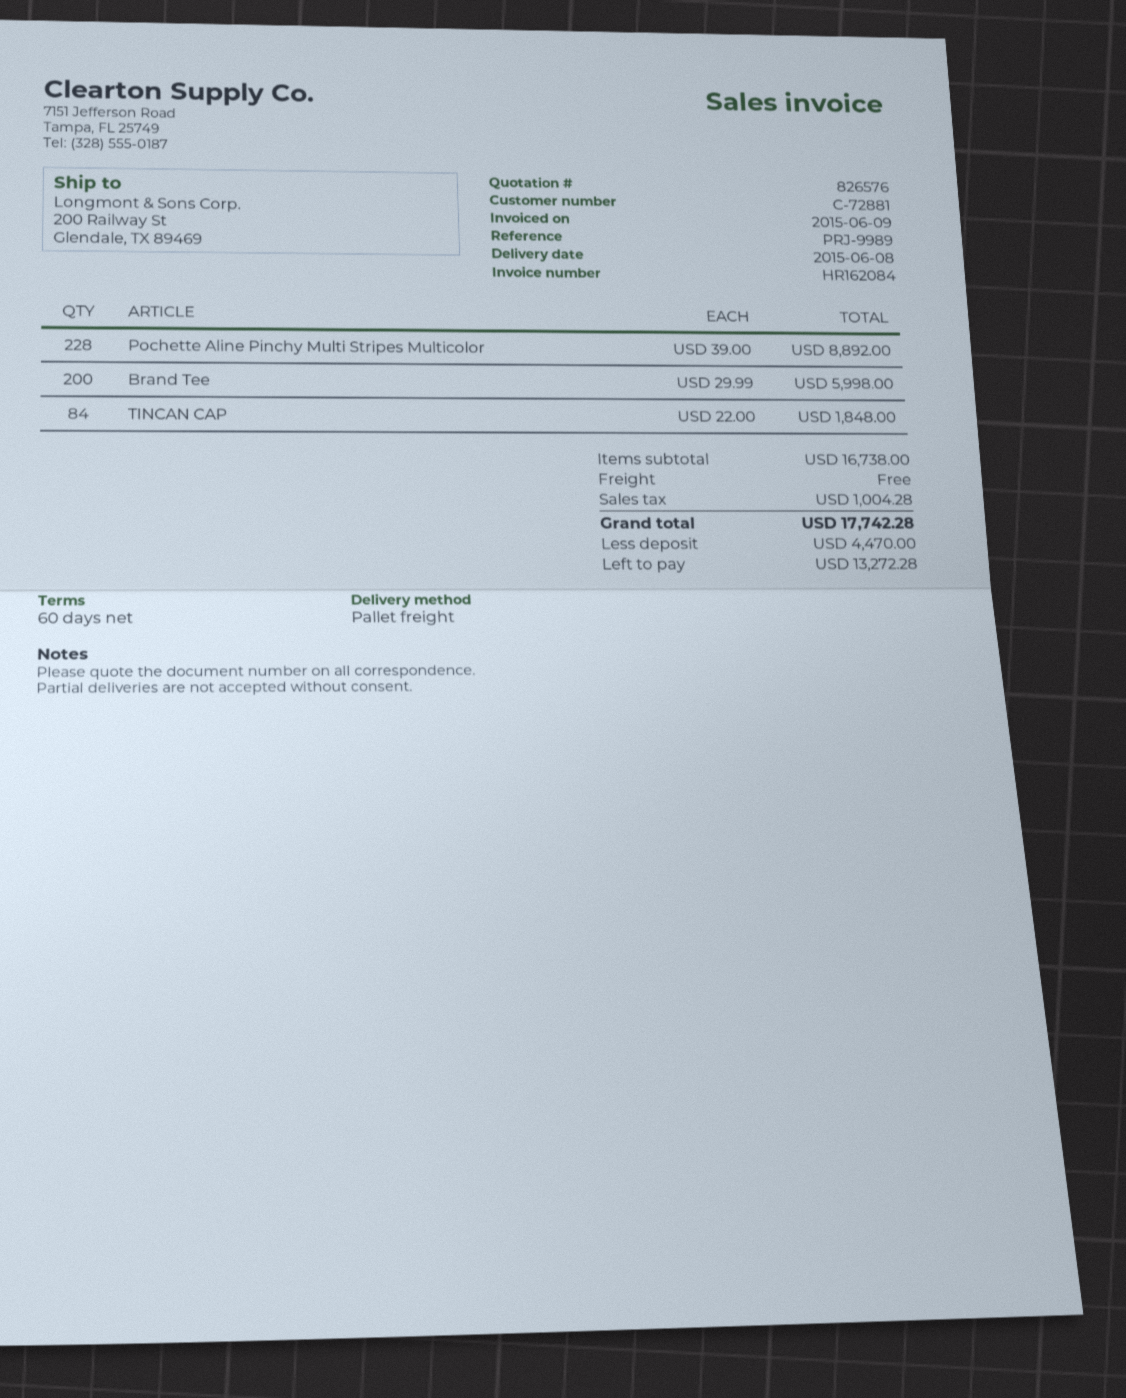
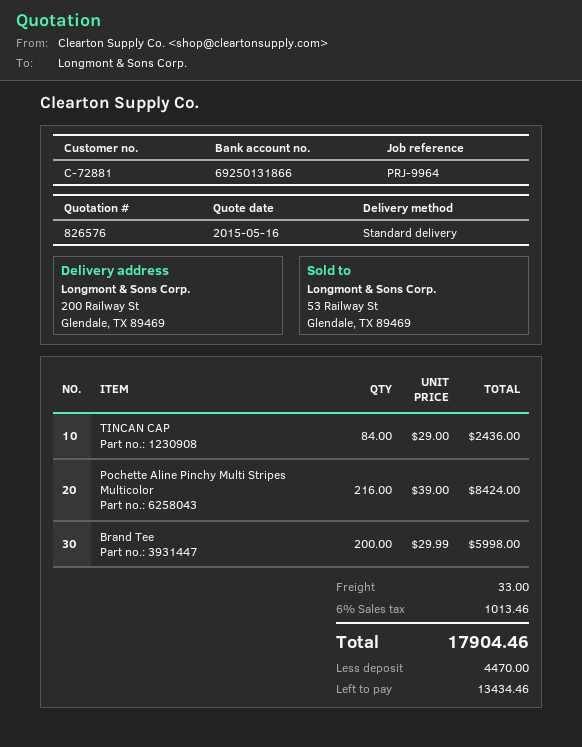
reference: PRJ-9989 -> PRJ-9964
shipping method: pallet freight -> standard
Pochette Aline Pinchy Multi Stripes Multicolor: 228 x 39.00 = 8892.00 -> 216 x 39.00 = 8424.00
TINCAN CAP: 84 x 22.00 = 1848.00 -> 84 x 29.00 = 2436.00
shipping: 0.00 -> 33.00
tax: 1004.28 -> 1013.46
total: 17742.28 -> 17904.46
balance: 13272.28 -> 13434.46

